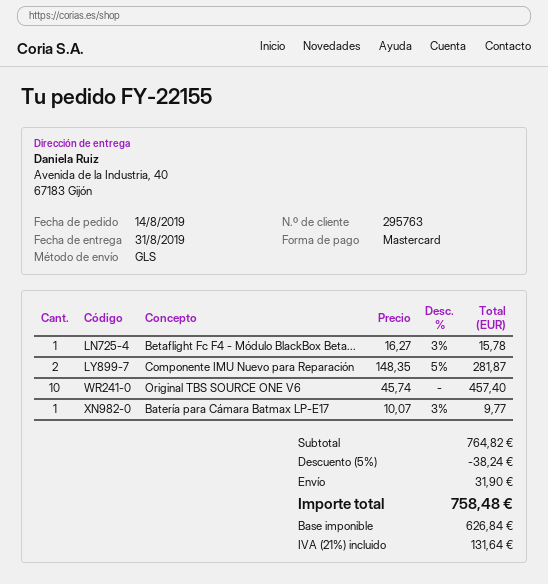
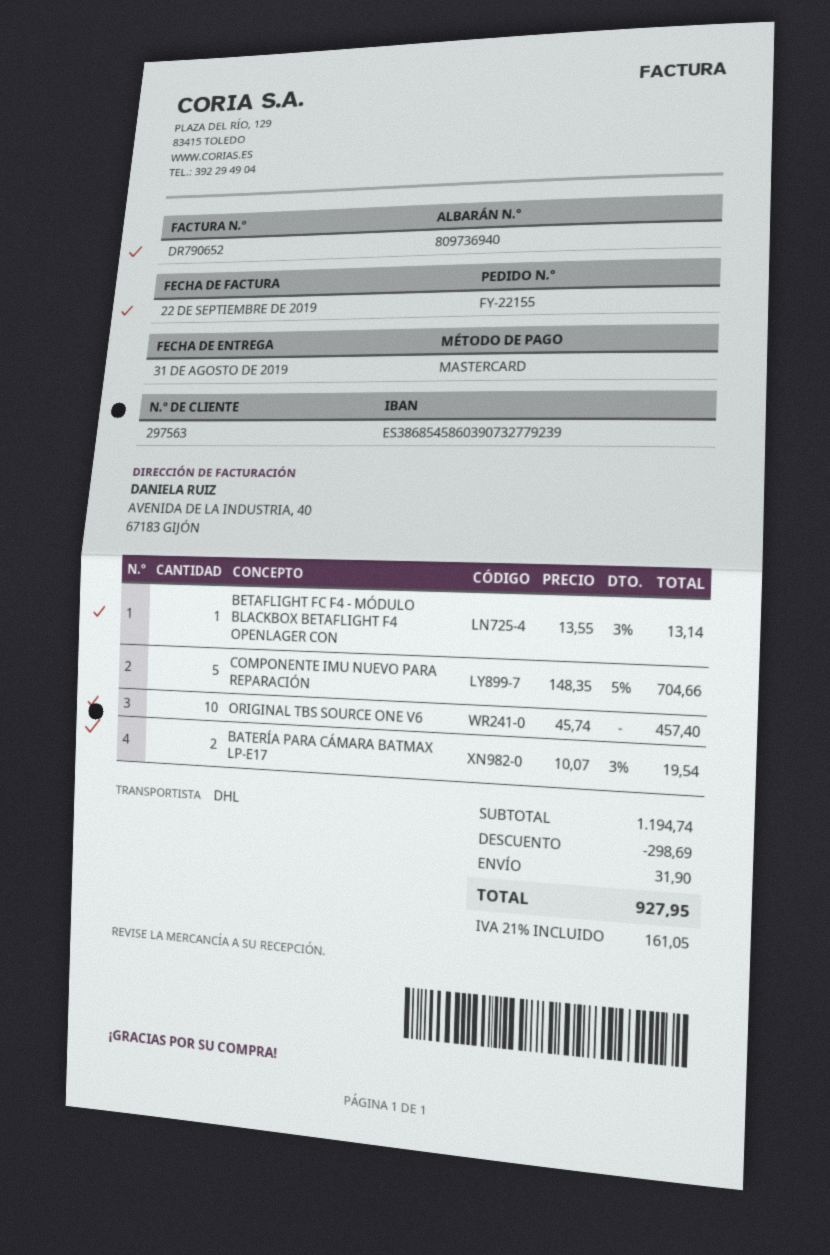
customer number: 295763 -> 297563
shipping method: GLS -> DHL
Betaflight Fc F4 - Módulo BlackBox Beta...: 1 x 16.27 - 3% = 15.78 -> 1 x 13.55 - 3% = 13.14
Componente IMU Nuevo para Reparación: 2 x 148.35 - 5% = 281.87 -> 5 x 148.35 - 5% = 704.66
Batería para Cámara Batmax LP-E17: 1 x 10.07 - 3% = 9.77 -> 2 x 10.07 - 3% = 19.54
subtotal: 764.82 -> 1194.74
discount: 38.24 -> 298.69
tax: 21% = 131.64 -> 21% = 161.05
total: 758.48 -> 927.95

